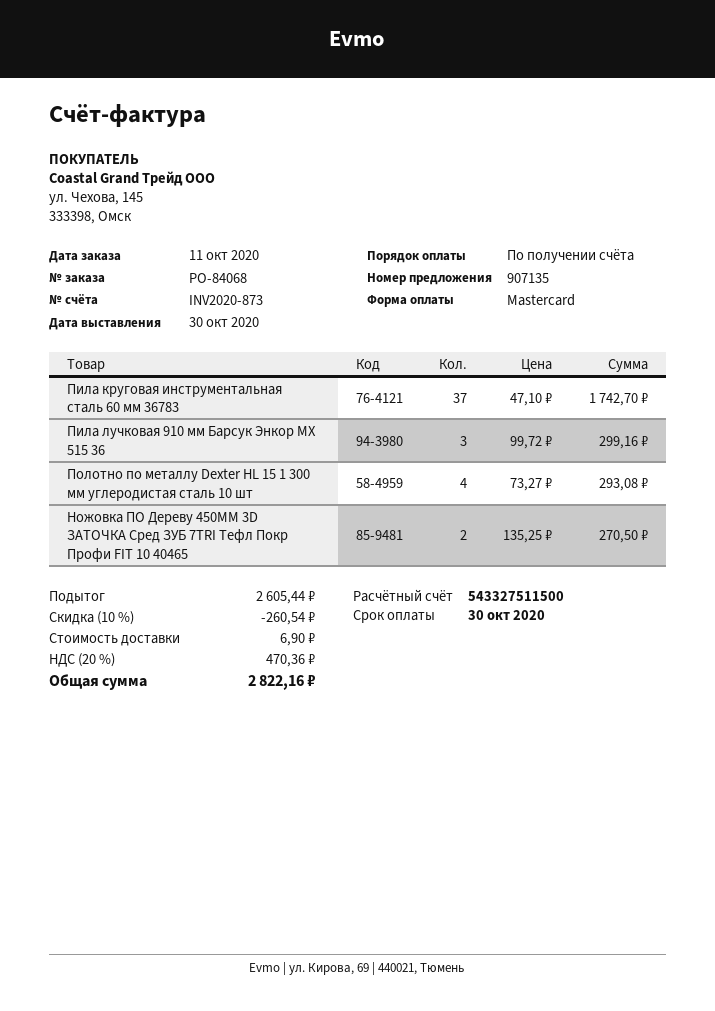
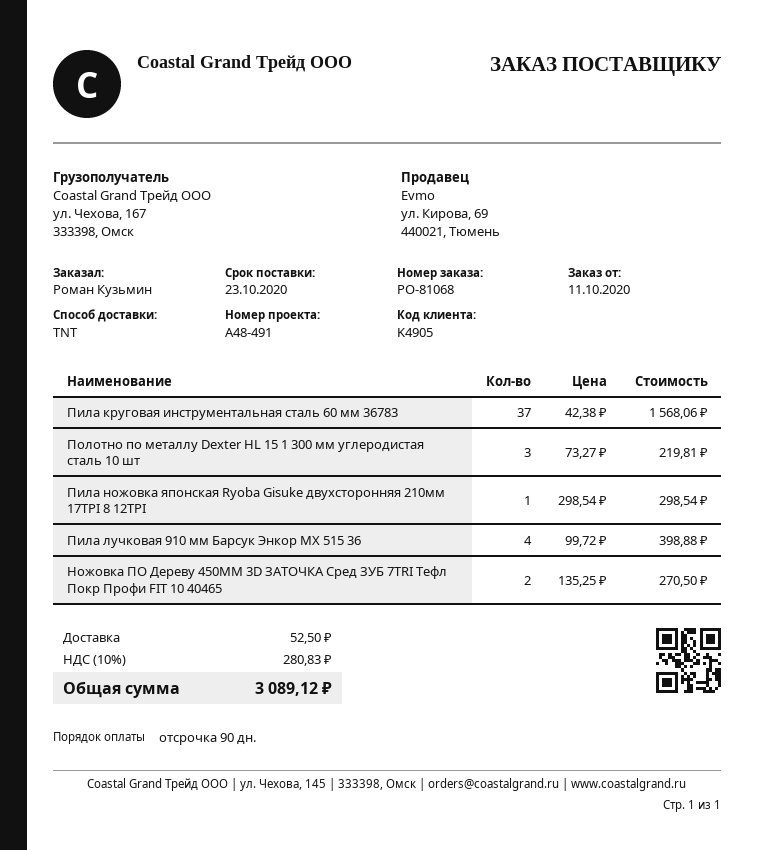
order number: PO-84068 -> PO-81068
payment terms: on receipt -> 90 days
Пила круговая инструментальная сталь 60 мм 36783: 37 x 47.10 = 1742.70 -> 37 x 42.38 = 1568.06
Пила лучковая 910 мм Барсук Энкор MX 515 36: 3 x 99.72 = 299.16 -> 4 x 99.72 = 398.88
Полотно по металлу Dexter HL 15 1 300 мм углеродистая сталь 10 шт: 4 x 73.27 = 293.08 -> 3 x 73.27 = 219.81
Пила ножовка японская Ryoba Gisuke двухсторонняя 210мм 17TPI 8 12TPI: none -> 1 x 298.54 = 298.54
discount: 10% = 260.54 -> none
shipping: 6.90 -> 52.50
tax: 20% = 470.36 -> 10% = 280.83
total: 2822.16 -> 3089.12

